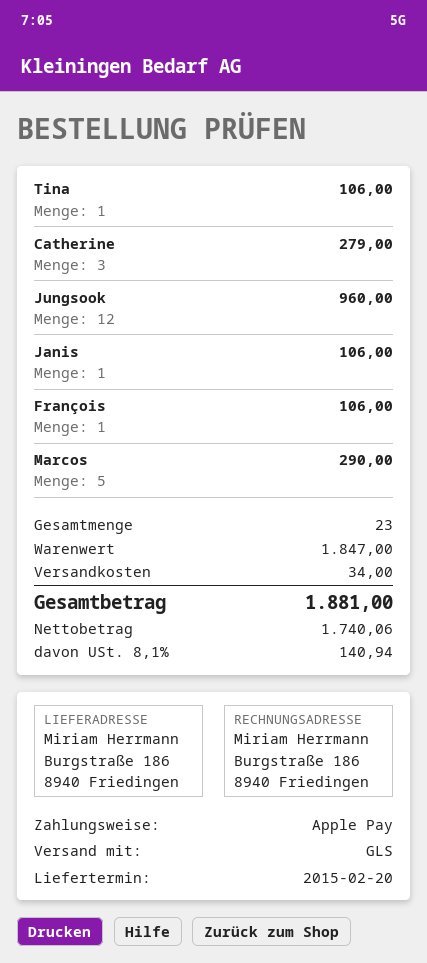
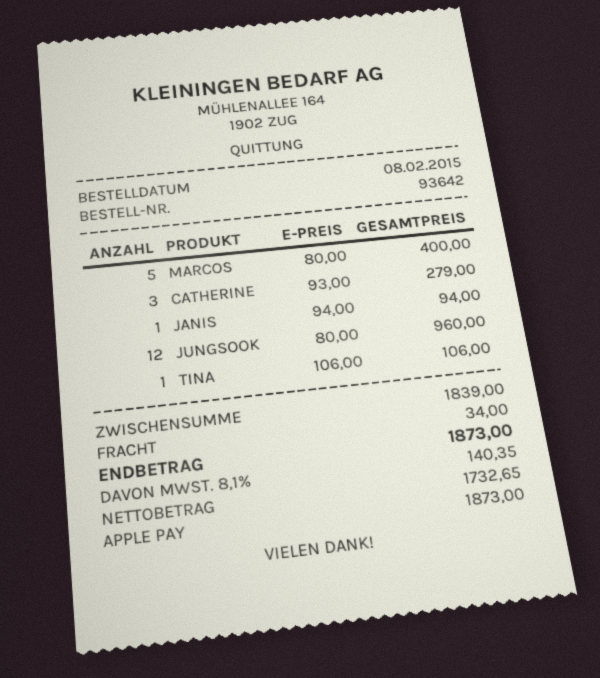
Janis: 1 for 106.00 -> 1 for 94.00
François: 1 for 106.00 -> none
Marcos: 5 for 290.00 -> 5 for 400.00
subtotal: 1847.00 -> 1839.00
net: 1740.06 -> 1732.65
tax: 8.1% = 140.94 -> 8.1% = 140.35
total: 1881.00 -> 1873.00

